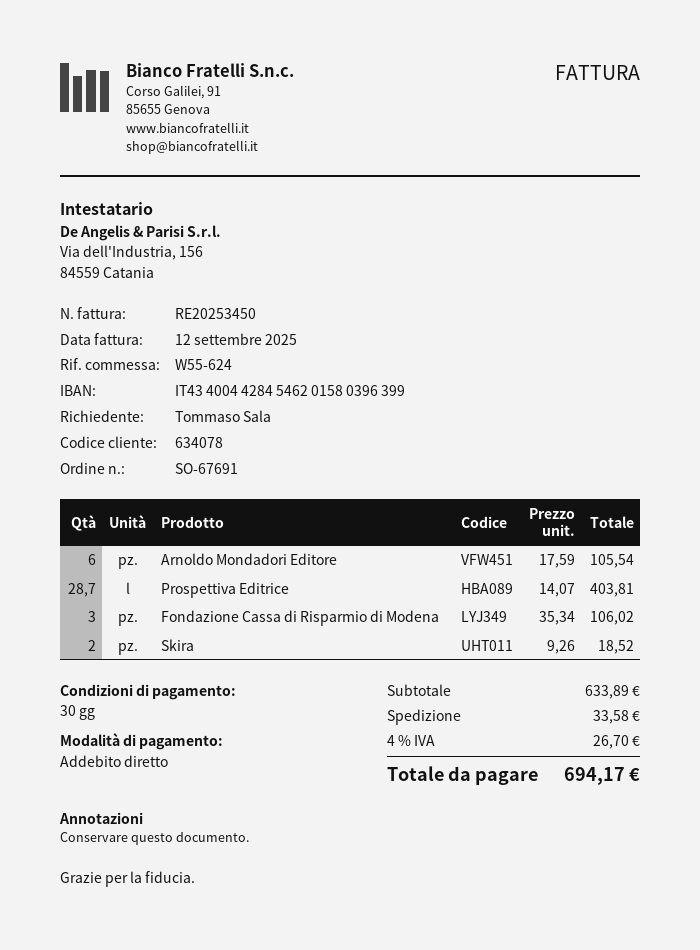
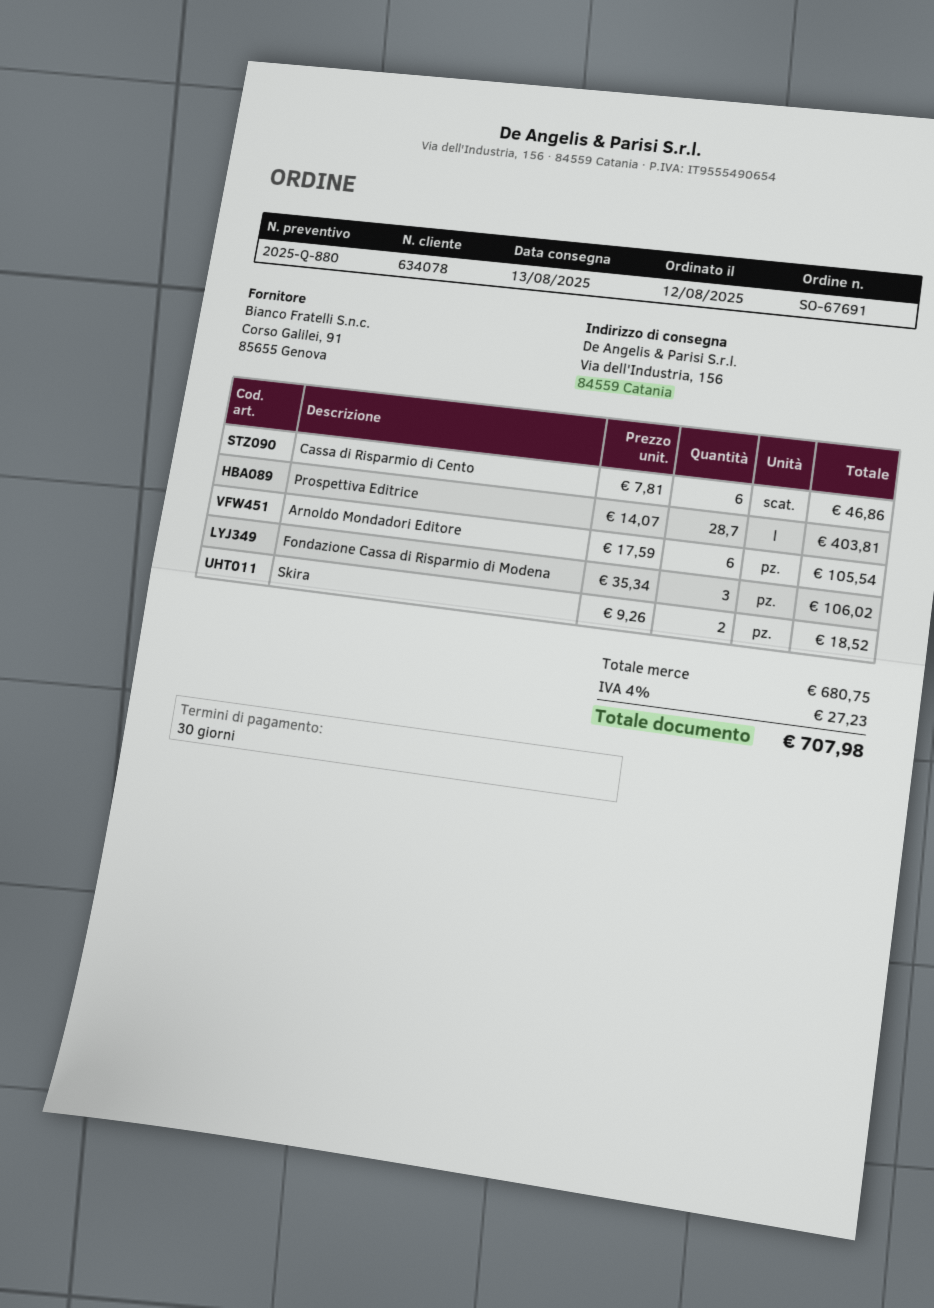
Cassa di Risparmio di Cento: none -> 6 x 7.81 = 46.86
subtotal: 633.89 -> 680.75
shipping: 33.58 -> none
tax: 4% = 26.70 -> 4% = 27.23
total: 694.17 -> 707.98

